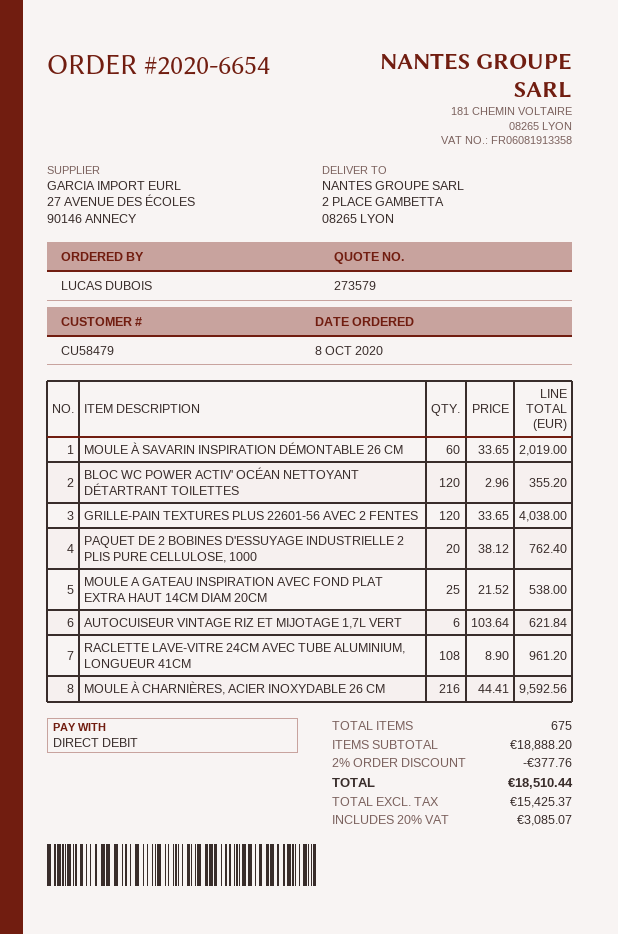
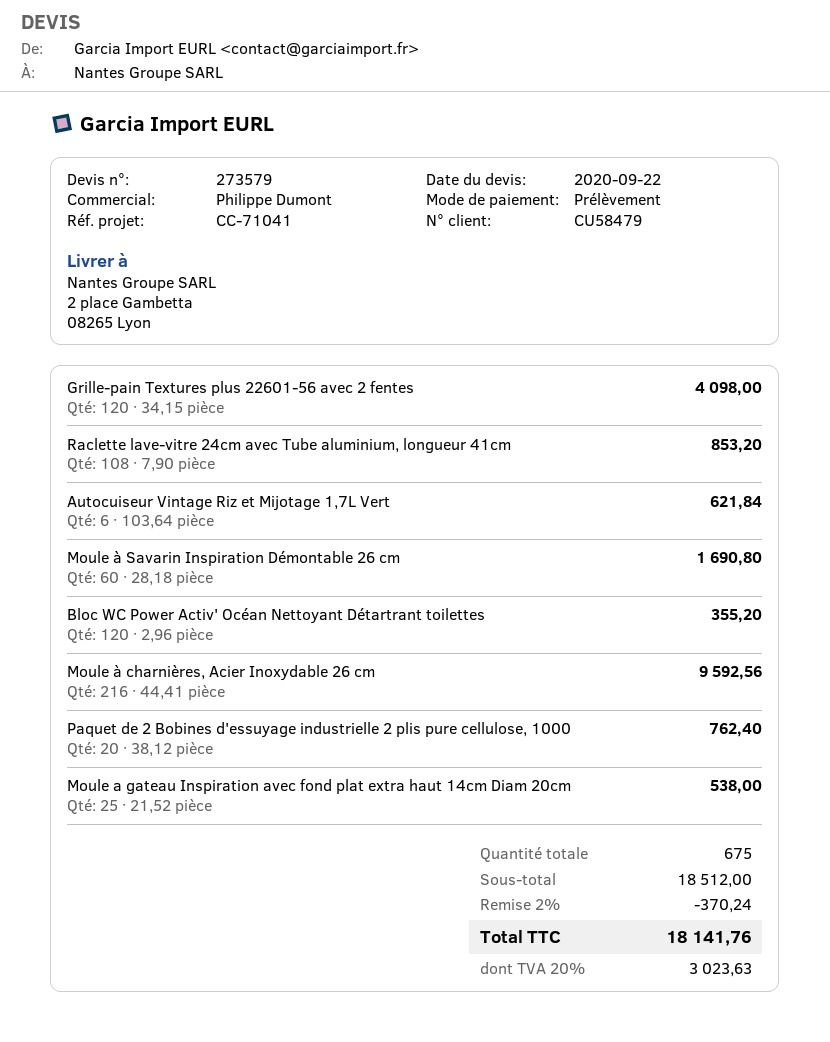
MOULE À SAVARIN INSPIRATION DÉMONTABLE 26 CM: 60 x 33.65 = 2019.00 -> 60 x 28.18 = 1690.80
GRILLE-PAIN TEXTURES PLUS 22601-56 AVEC 2 FENTES: 120 x 33.65 = 4038.00 -> 120 x 34.15 = 4098.00
RACLETTE LAVE-VITRE 24CM AVEC TUBE ALUMINIUM, LONGUEUR 41CM: 108 x 8.90 = 961.20 -> 108 x 7.90 = 853.20
subtotal: 18888.20 -> 18512.00
discount: 2% = 377.76 -> 2% = 370.24
tax: 20% = 3085.07 -> 20% = 3023.63
total: 18510.44 -> 18141.76

